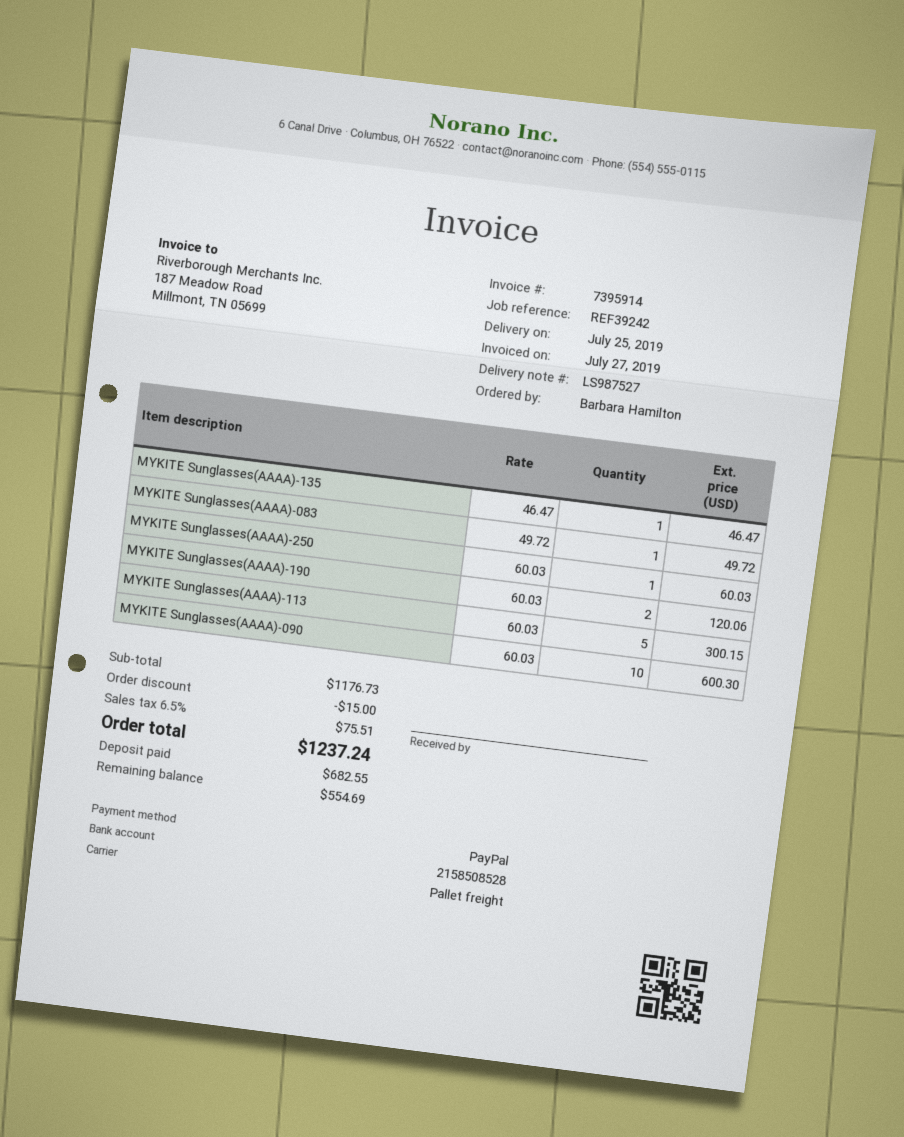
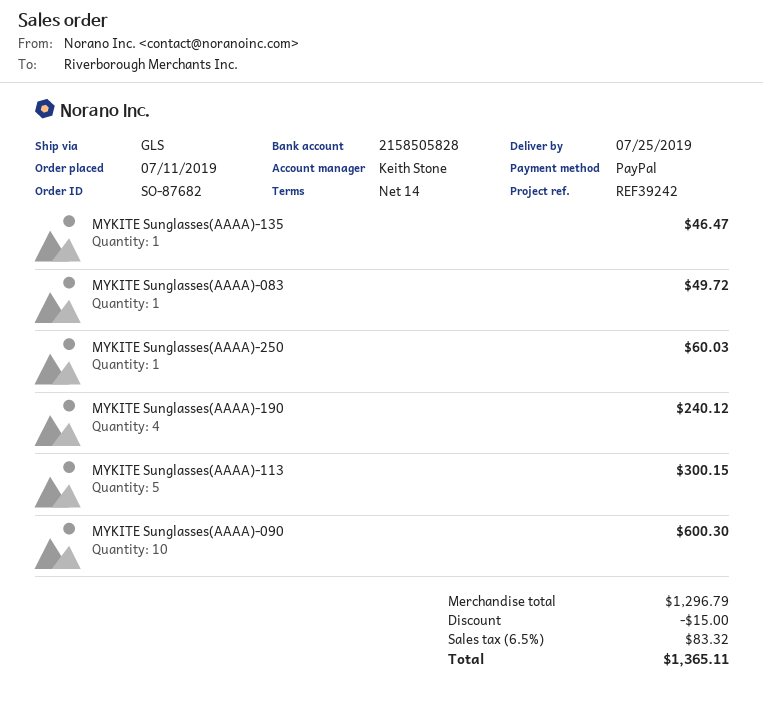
bank account: 2158508528 -> 2158505828
shipping method: pallet freight -> GLS
MYKITE Sunglasses(AAAA)-190: 2 for 120.06 -> 4 for 240.12
subtotal: 1176.73 -> 1296.79
tax: 6.5% = 75.51 -> 6.5% = 83.32
total: 1237.24 -> 1365.11

